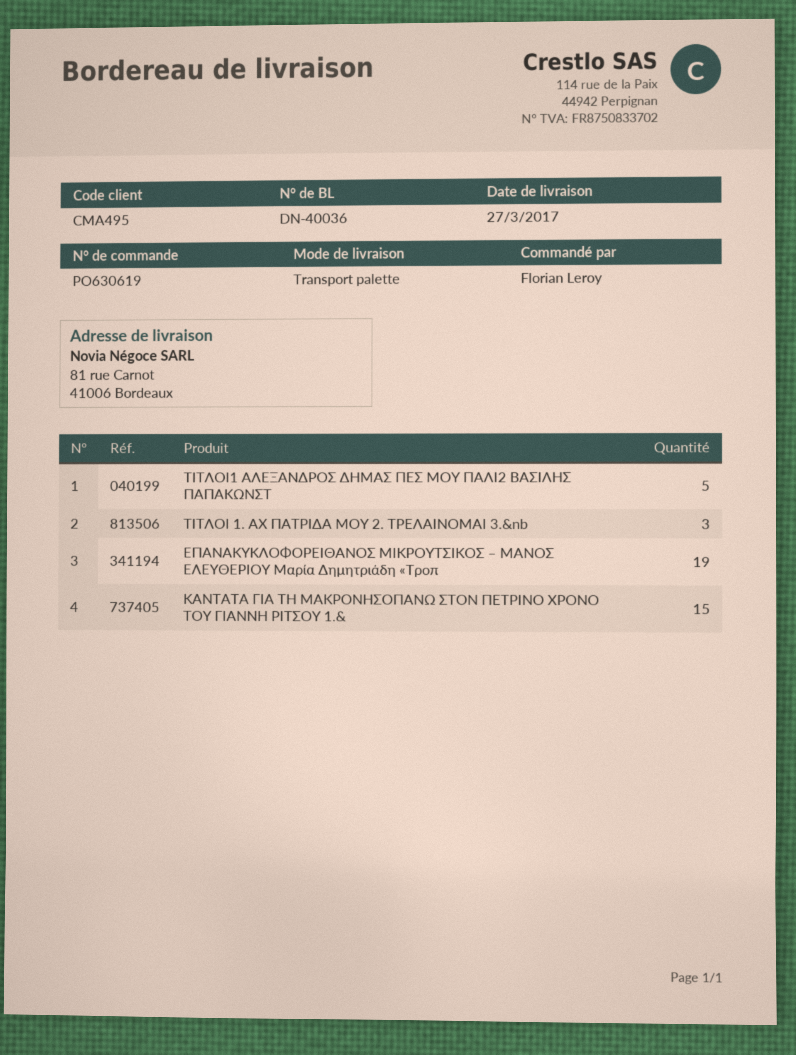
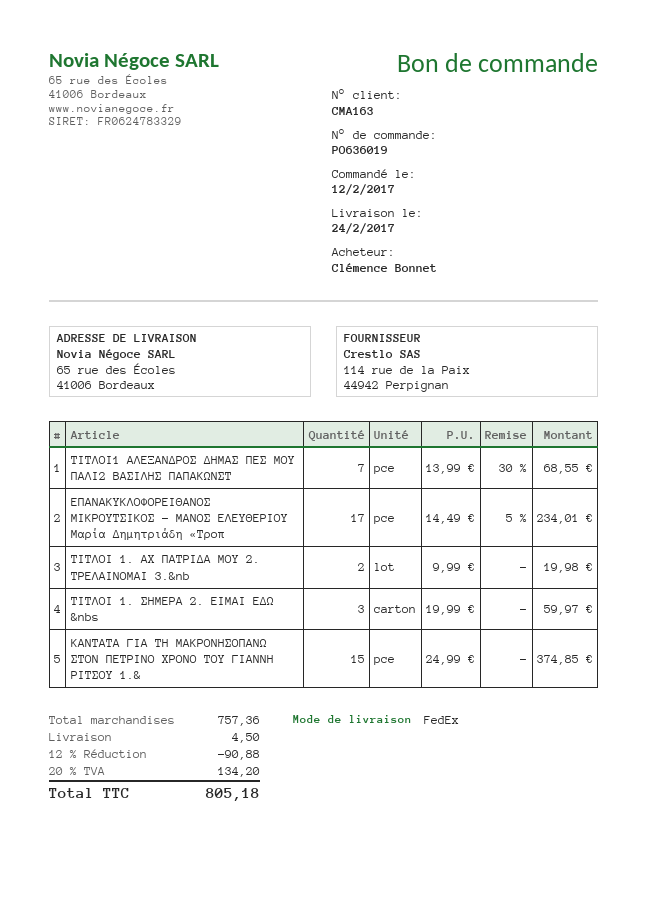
order number: PO630619 -> PO636019
delivery date: 2017-03-27 -> 2017-02-24
customer number: CMA495 -> CMA163
ordered by: Florian Leroy -> Clémence Bonnet
shipping method: pallet freight -> FedEx
ship to: 81 rue Carnot, 41006 Bordeaux -> 65 rue des Écoles, 41006 Bordeaux
ΤΙΤΛΟΙ1 ΑΛΕΞΑΝΔΡΟΣ ΔΗΜΑΣ ΠΕΣ ΜΟΥ ΠΑΛΙ2 ΒΑΣΙΛΗΣ ΠΑΠΑΚΩΝΣΤ: 5 -> 7
ΤΙΤΛΟΙ 1. ΑΧ ΠΑΤΡΙΔΑ ΜΟΥ 2. ΤΡΕΛΑΙΝΟΜΑΙ 3.&nb: 3 -> 2
ΕΠΑΝΑΚΥΚΛΟΦΟΡΕΙΘΑΝΟΣ ΜΙΚΡΟΥΤΣΙΚΟΣ – ΜΑΝΟΣ ΕΛΕΥΘΕΡΙΟΥ Μαρία Δημητριάδη «Τροπ: 19 -> 17
ΤΙΤΛΟΙ 1. ΣΗΜΕΡΑ 2. ΕΙΜΑΙ ΕΔΩ &nbs: none -> 3

